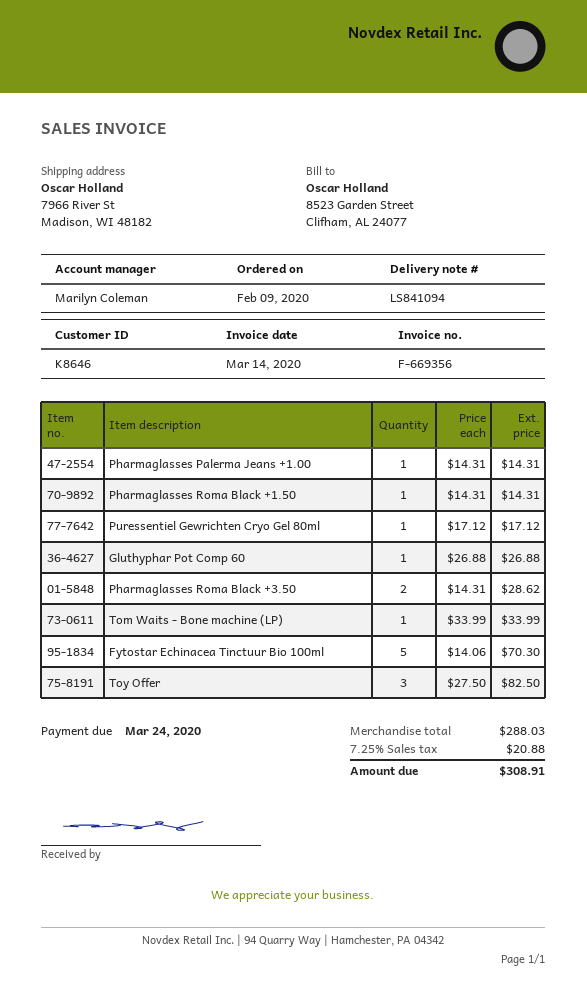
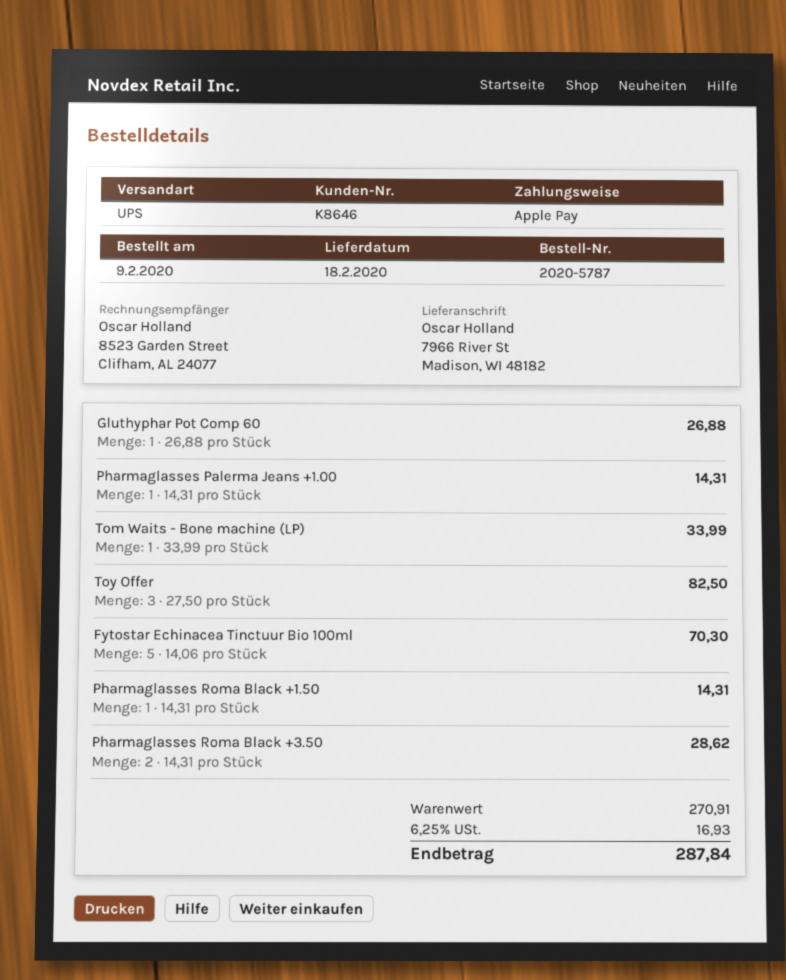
Puressentiel Gewrichten Cryo Gel 80ml: 1 x 17.12 = 17.12 -> none
subtotal: 288.03 -> 270.91
tax: 7.25% = 20.88 -> 6.25% = 16.93
total: 308.91 -> 287.84

